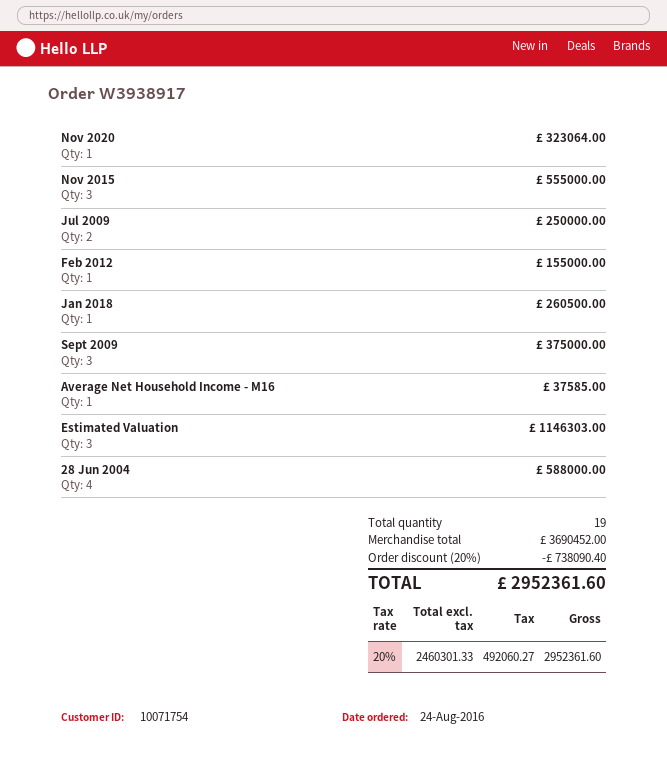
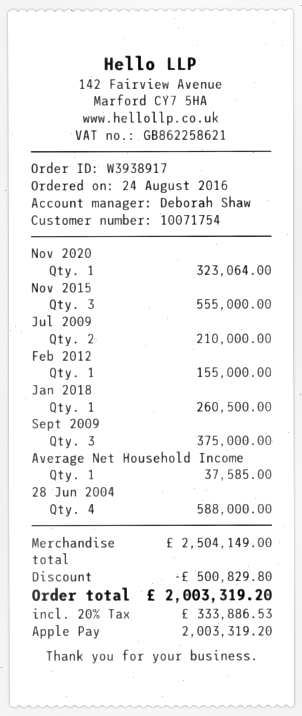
Jul 2009: 2 for 250000.00 -> 2 for 210000.00
Estimated Valuation: 3 for 1146303.00 -> none
subtotal: 3690452.00 -> 2504149.00
discount: 738090.40 -> 500829.80
tax: 20% = 492060.27 -> 20% = 333886.53
total: 2952361.60 -> 2003319.20

